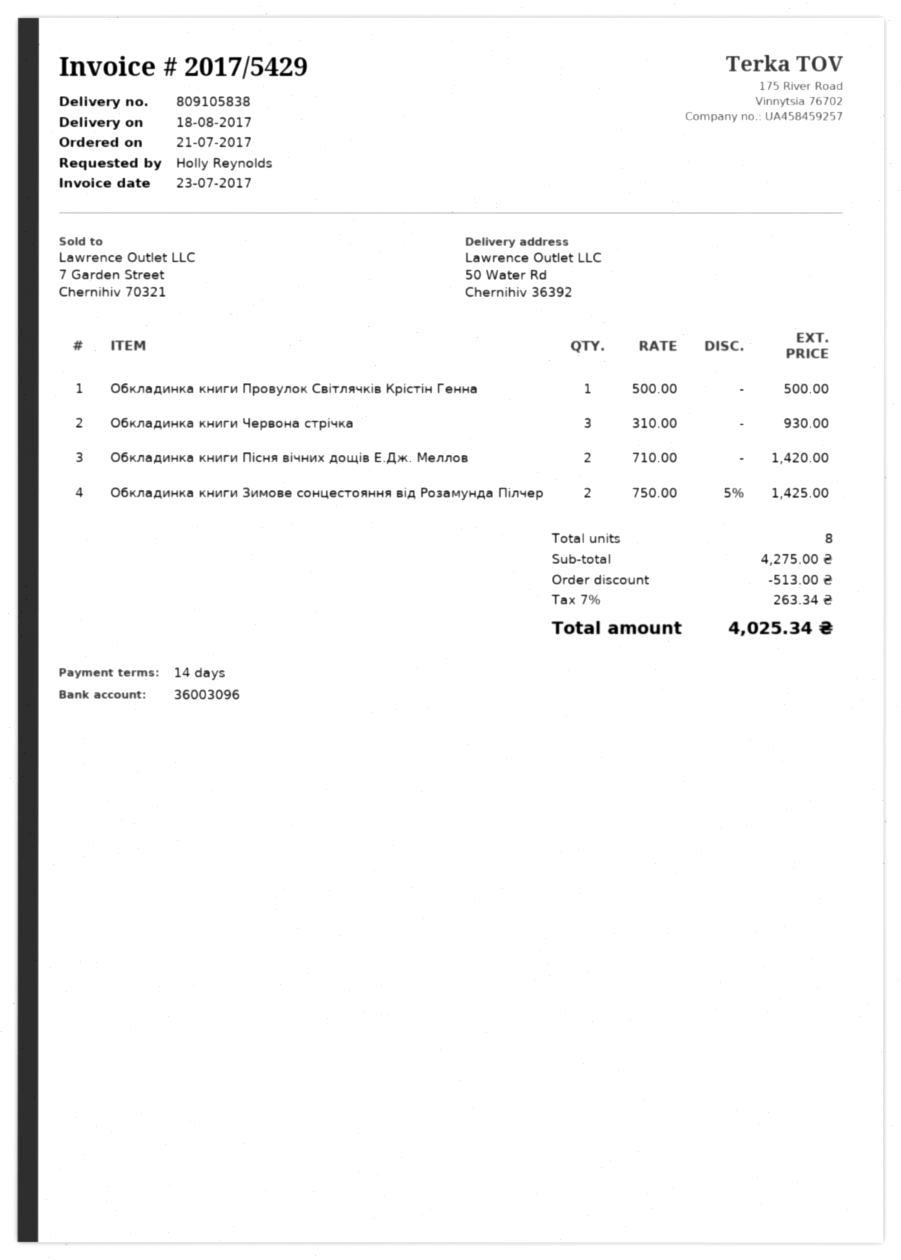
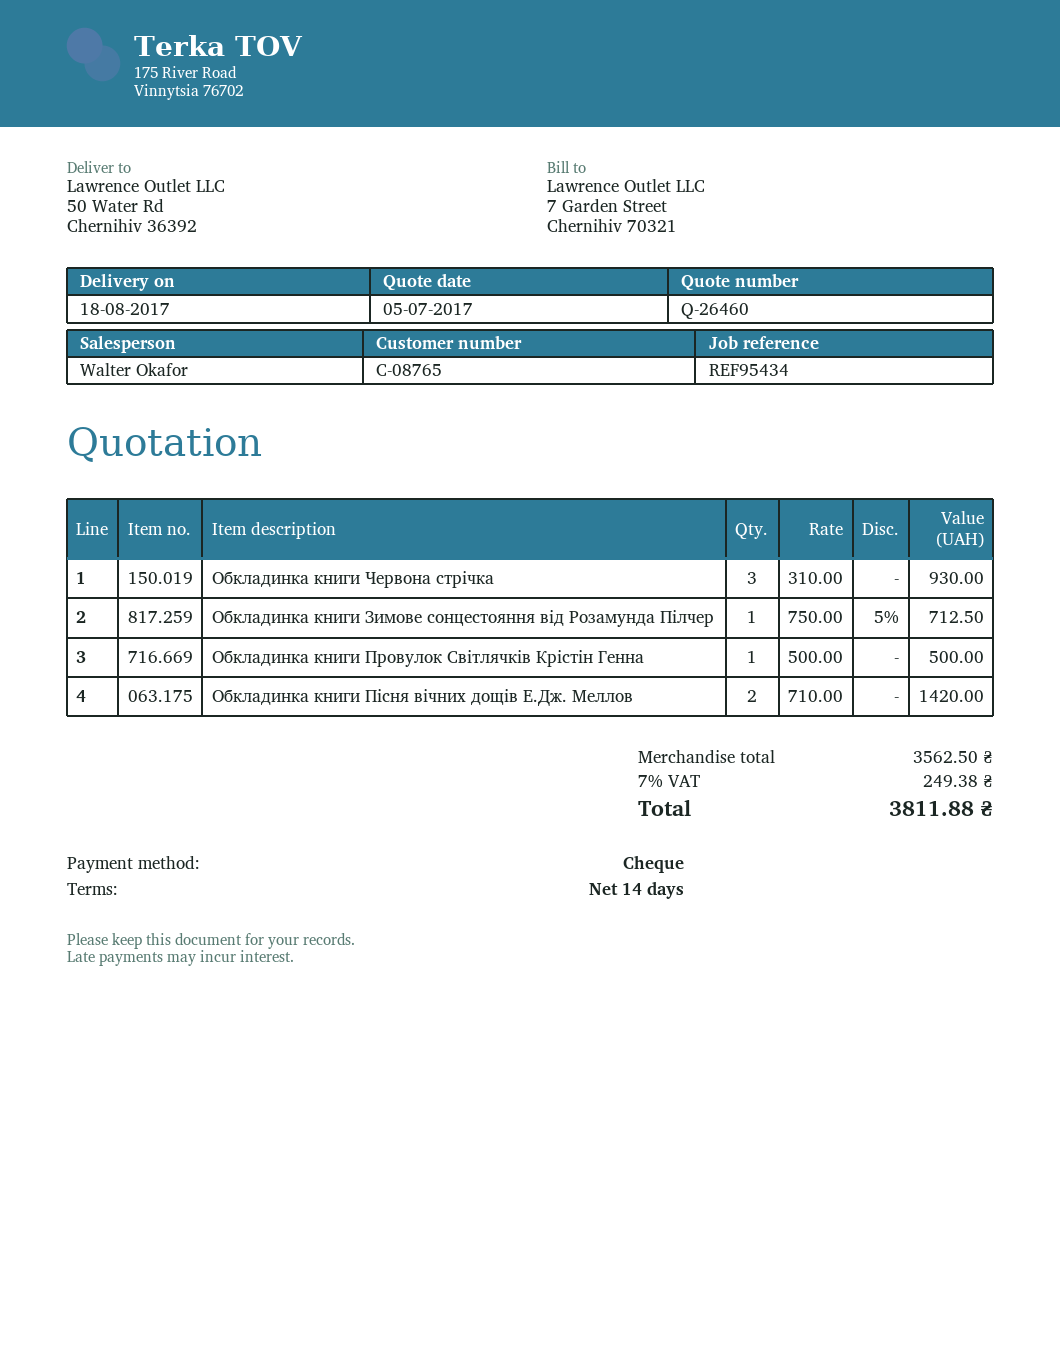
Обкладинка книги Зимове сонцестояння від Розамунда Пілчер: 2 x 750.00 - 5% = 1425.00 -> 1 x 750.00 - 5% = 712.50
subtotal: 4275.00 -> 3562.50
discount: 513.00 -> none
tax: 7% = 263.34 -> 7% = 249.38
total: 4025.34 -> 3811.88

